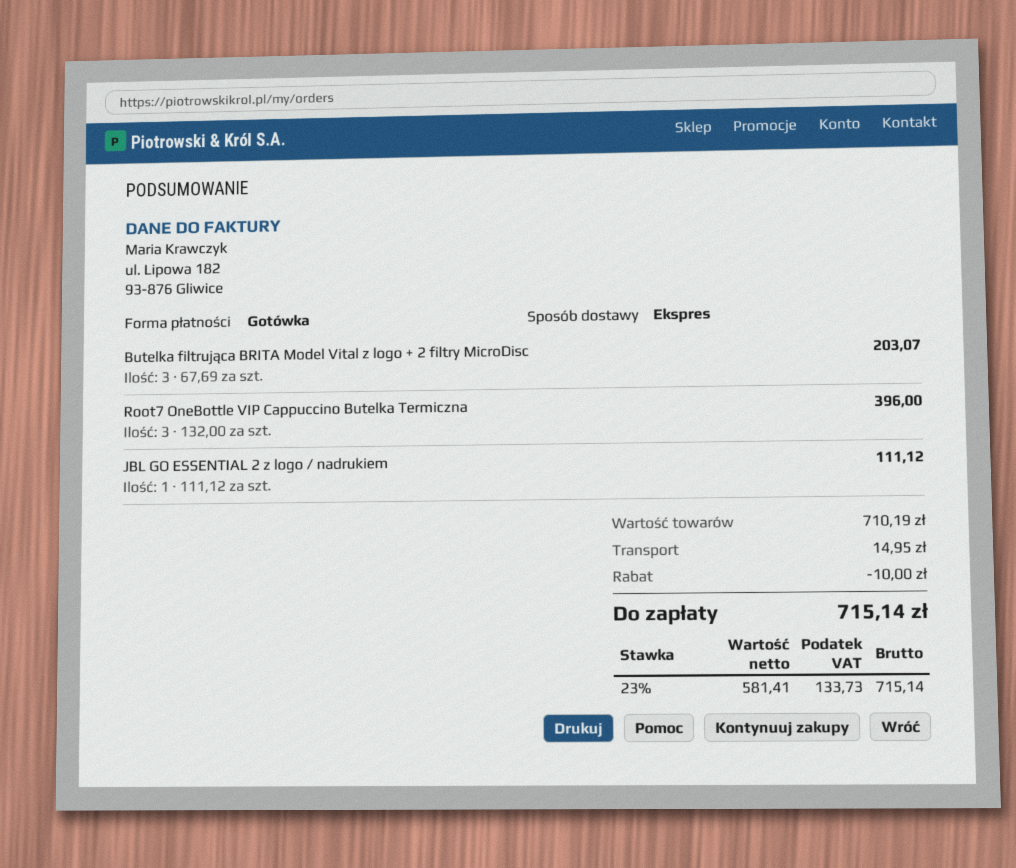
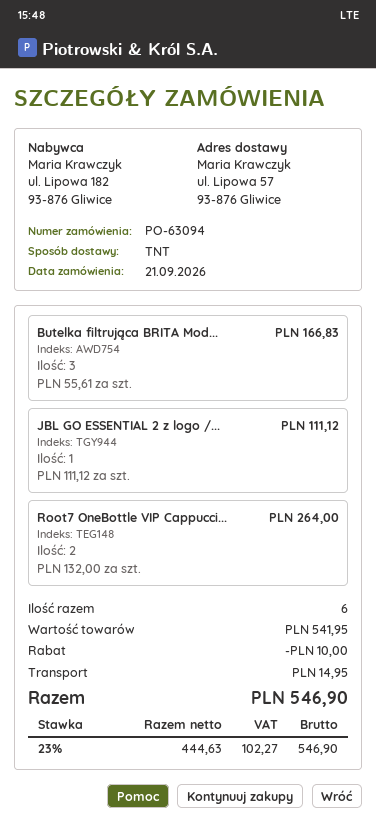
shipping method: express -> TNT
Butelka filtrująca BRITA Model Vital z logo + 2 filtry MicroDisc: 3 x 67.69 = 203.07 -> 3 x 55.61 = 166.83
Root7 OneBottle VIP Cappuccino Butelka Termiczna: 3 x 132.00 = 396.00 -> 2 x 132.00 = 264.00
subtotal: 710.19 -> 541.95
net: 581.41 -> 444.63
tax: 23% = 133.73 -> 23% = 102.27
total: 715.14 -> 546.90

